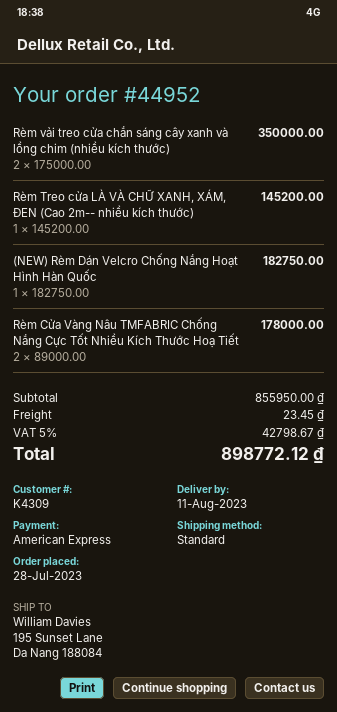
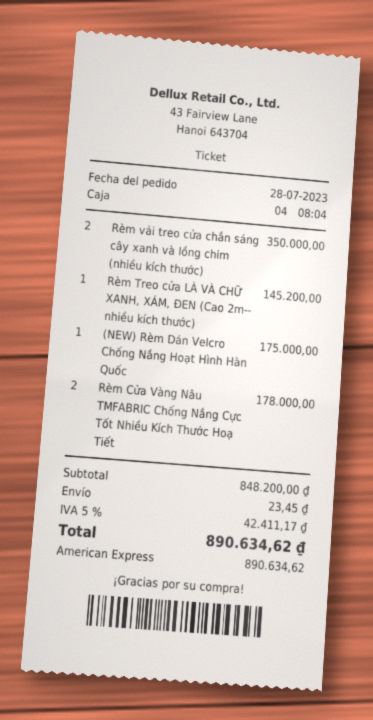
(NEW) Rèm Dán Velcro Chống Nắng Hoạt Hình Hàn Quốc: 1 for 182750.00 -> 1 for 175000.00
subtotal: 855950.00 -> 848200.00
tax: 5% = 42798.67 -> 5% = 42411.17
total: 898772.12 -> 890634.62

